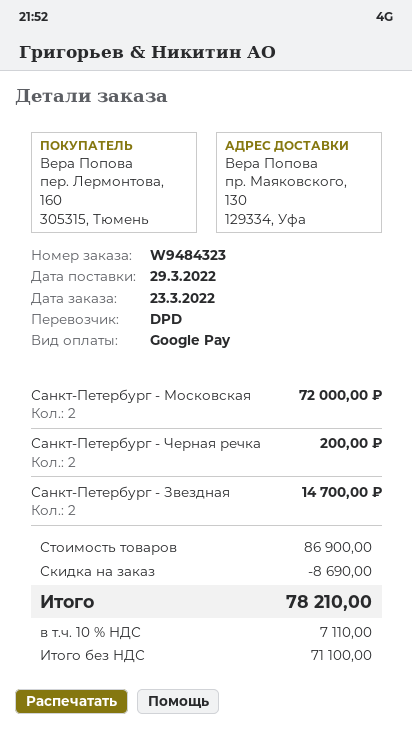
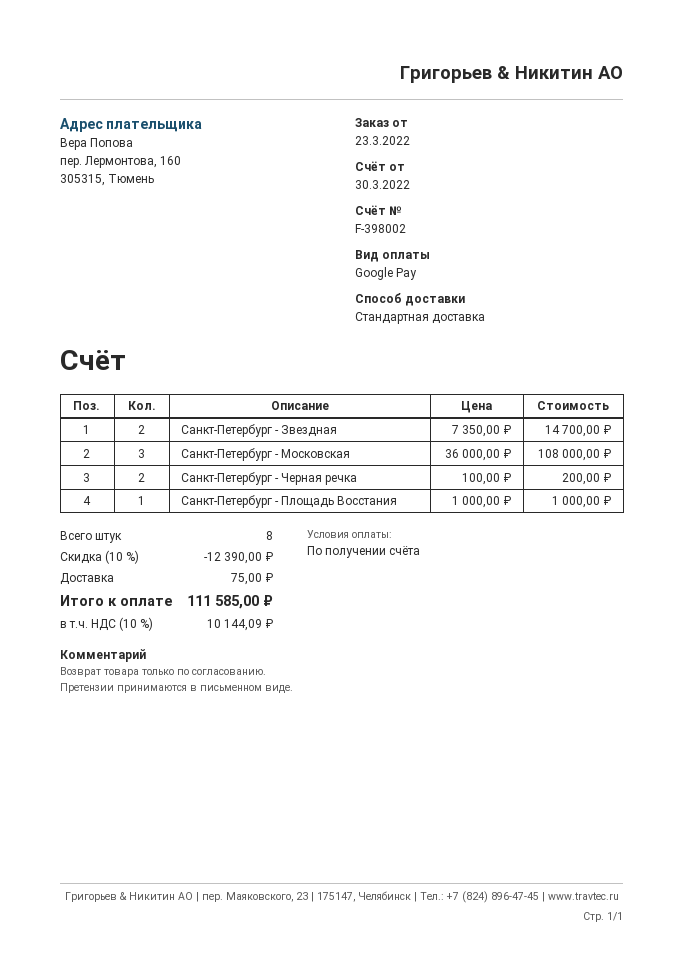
shipping method: DPD -> standard
Санкт-Петербург - Московская: 2 for 72000.00 -> 3 for 108000.00
Санкт-Петербург - Площадь Восстания: none -> 1 for 1000.00
discount: 8690.00 -> 12390.00
shipping: none -> 75.00
tax: 10% = 7110.00 -> 10% = 10144.09
total: 78210.00 -> 111585.00

